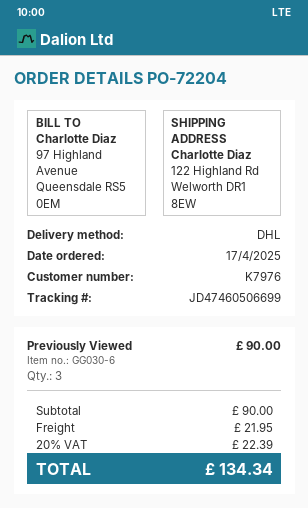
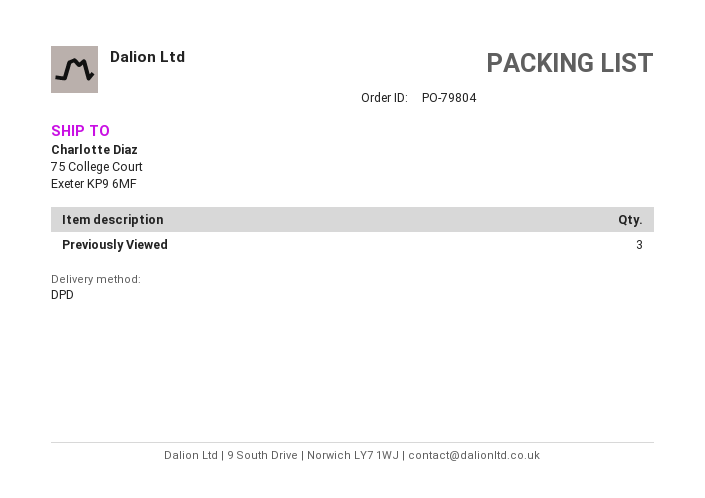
order number: PO-72204 -> PO-79804
shipping method: DHL -> DPD
ship to: 122 Highland Rd, Welworth DR1 8EW -> 75 College Court, Exeter KP9 6MF

